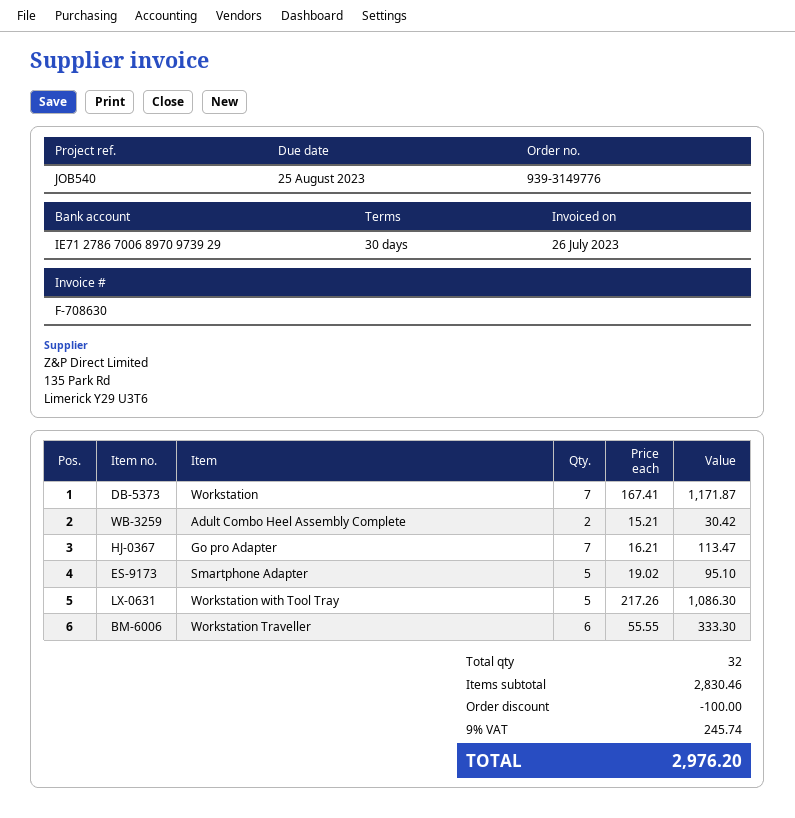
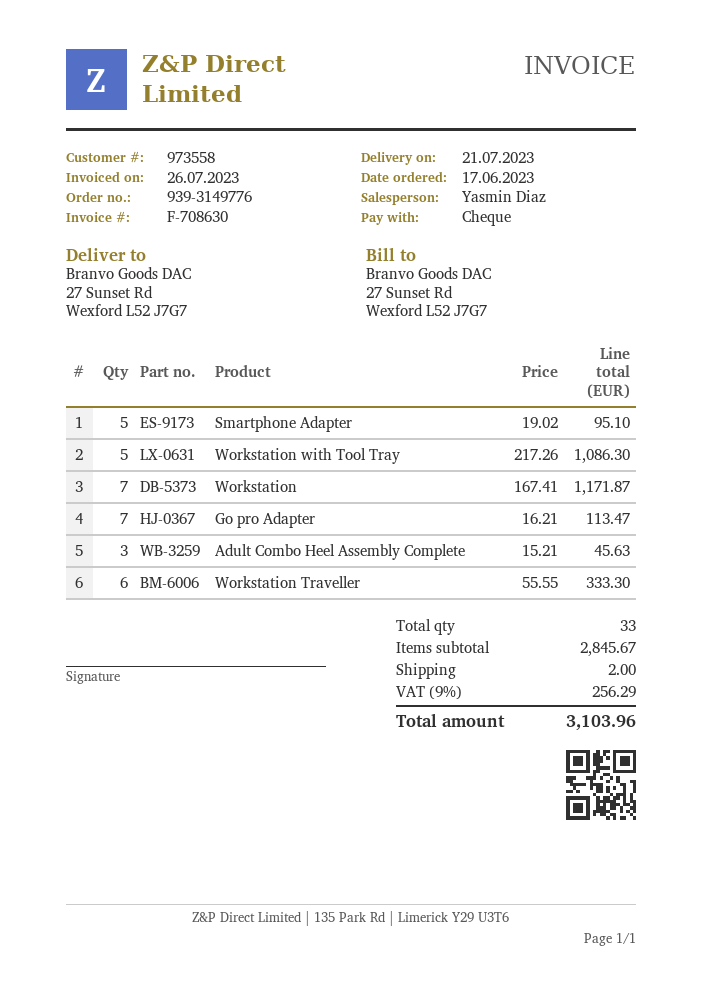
Adult Combo Heel Assembly Complete: 2 x 15.21 = 30.42 -> 3 x 15.21 = 45.63
total quantity: 32 -> 33
subtotal: 2830.46 -> 2845.67
discount: 100.00 -> none
shipping: none -> 2.00
tax: 9% = 245.74 -> 9% = 256.29
total: 2976.20 -> 3103.96

